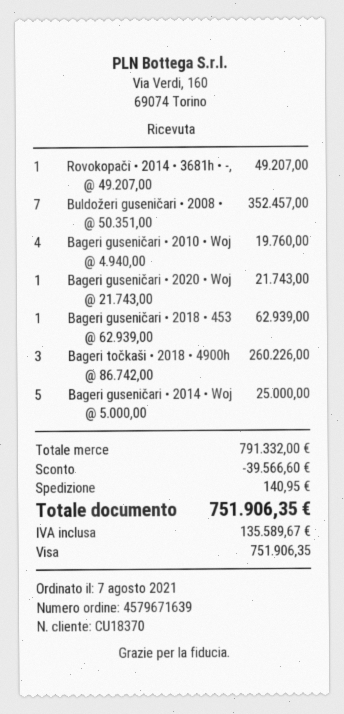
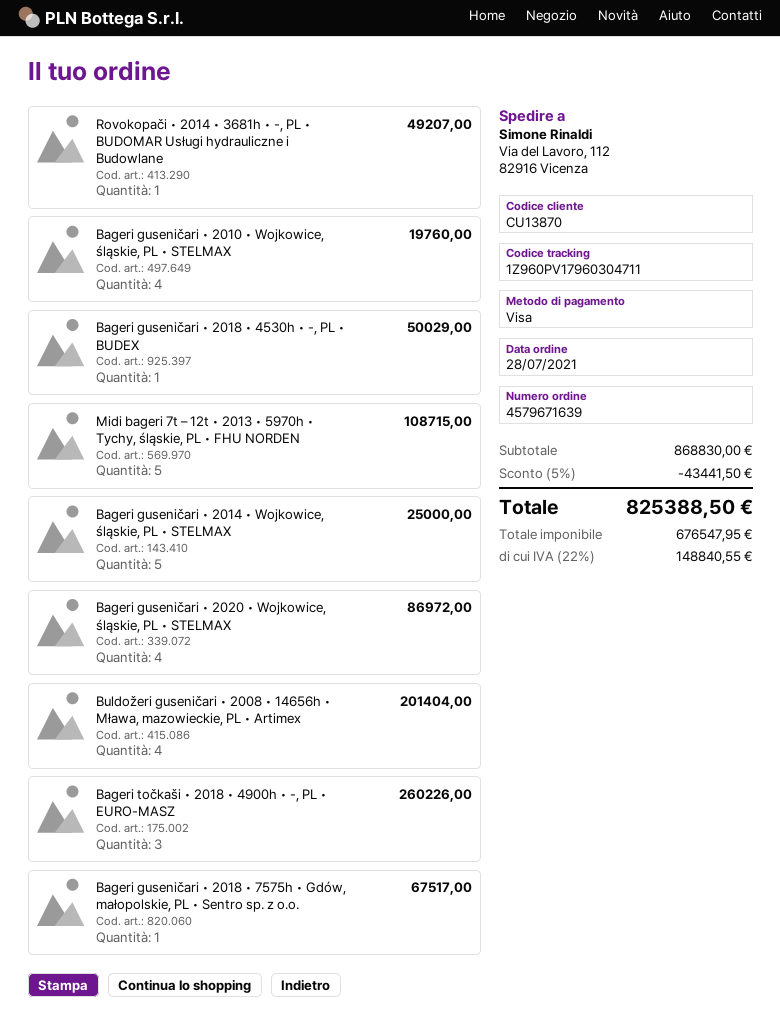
order date: 2021-08-07 -> 2021-07-28
customer number: CU18370 -> CU13870
Buldožeri guseničari • 2008 •: 7 for 352457.00 -> 4 for 201404.00
Bageri guseničari • 2020 • Woj: 1 for 21743.00 -> 4 for 86972.00
Bageri guseničari • 2018 • 453: 1 for 62939.00 -> 1 for 50029.00
Midi bageri 7t – 12t • 2013 • 5970h • Tychy, śląskie, PL • FHU NORDEN: none -> 5 for 108715.00
Bageri guseničari • 2018 • 7575h • Gdów, małopolskie, PL • Sentro sp. z o.o.: none -> 1 for 67517.00
subtotal: 791332.00 -> 868830.00
discount: 39566.60 -> 43441.50
shipping: 140.95 -> none
tax: 135589.67 -> 148840.55
total: 751906.35 -> 825388.50

